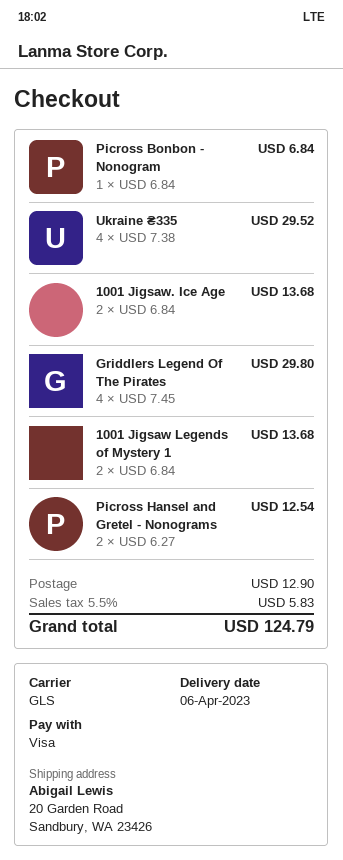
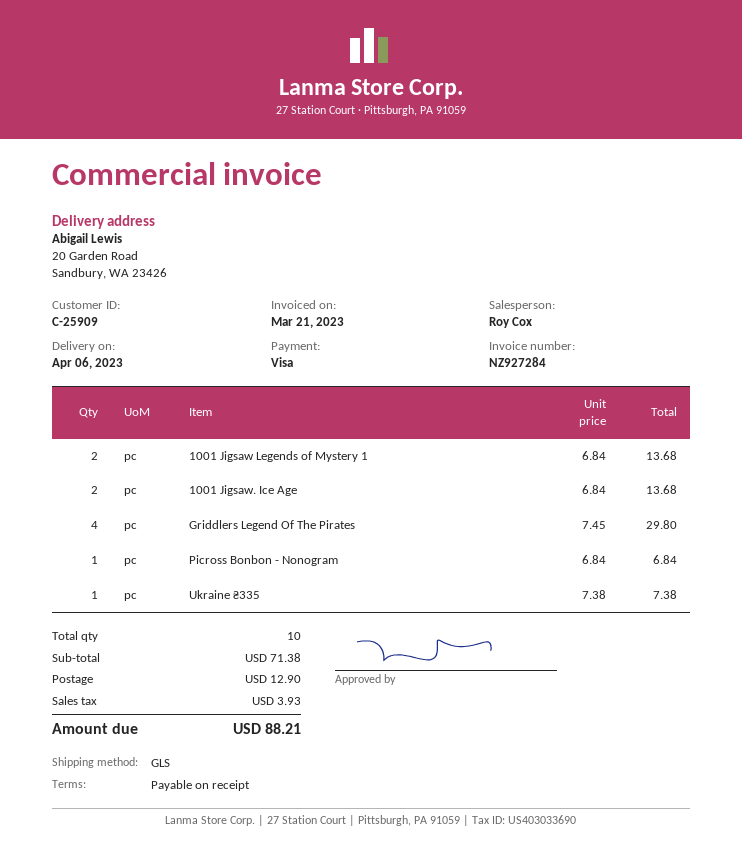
Ukraine ₴335: 4 x 7.38 = 29.52 -> 1 x 7.38 = 7.38
Picross Hansel and Gretel - Nonograms: 2 x 6.27 = 12.54 -> none
tax: 5.83 -> 3.93
total: 124.79 -> 88.21

